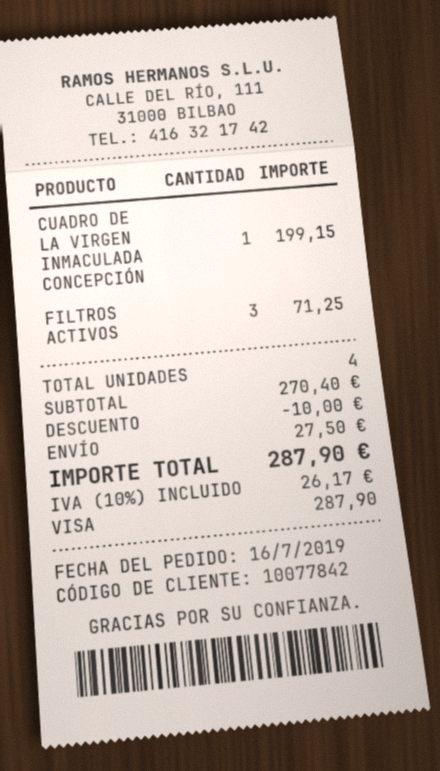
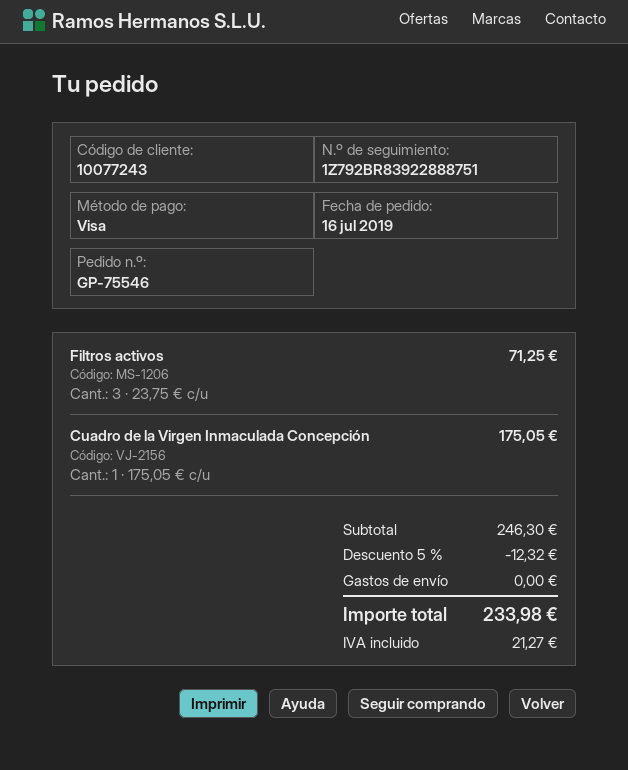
customer number: 10077842 -> 10077243
CUADRO DE LA VIRGEN INMACULADA CONCEPCIÓN: 1 for 199.15 -> 1 for 175.05
subtotal: 270.40 -> 246.30
discount: 10.00 -> 12.32
shipping: 27.50 -> 0.00
tax: 26.17 -> 21.27
total: 287.90 -> 233.98

